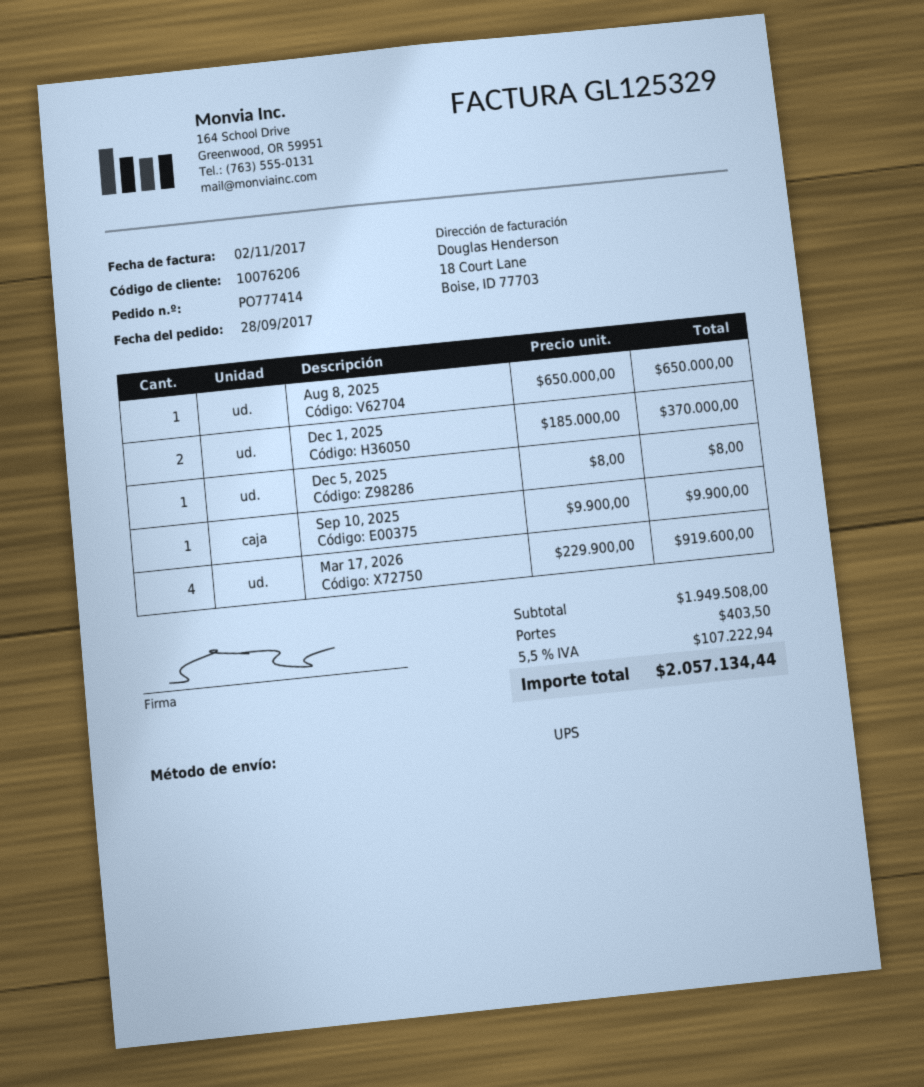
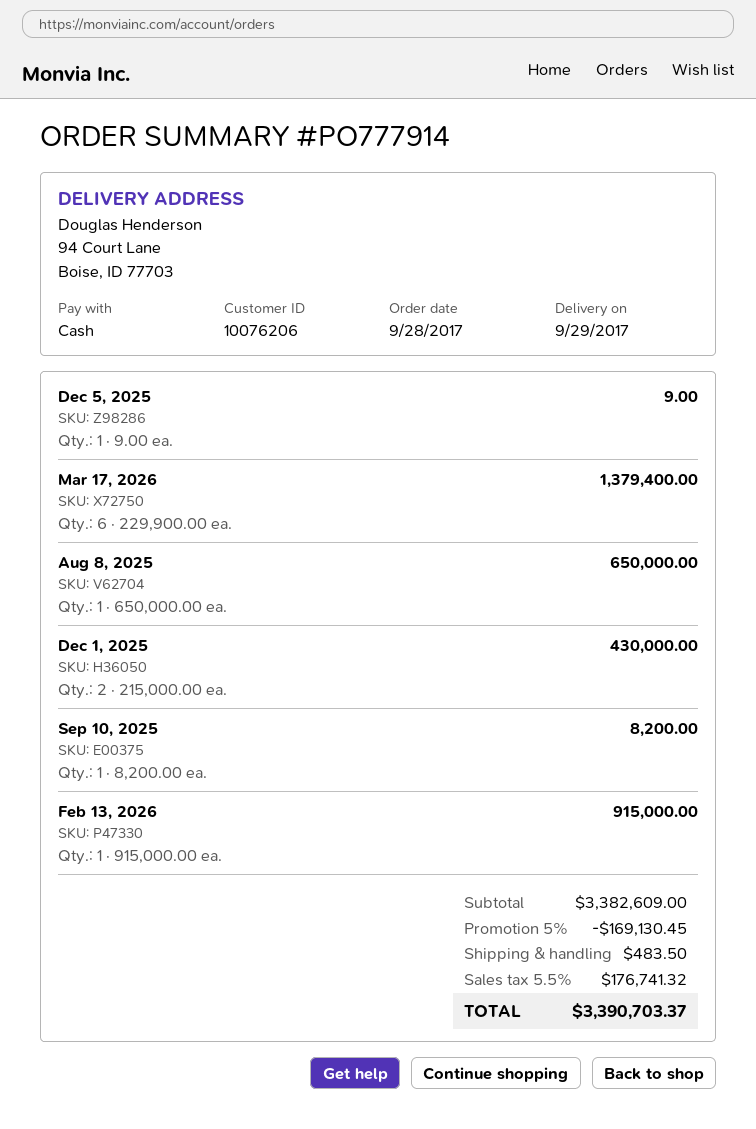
order number: PO777414 -> PO777914
Dec 1, 2025: 2 x 185000.00 = 370000.00 -> 2 x 215000.00 = 430000.00
Dec 5, 2025: 1 x 8.00 = 8.00 -> 1 x 9.00 = 9.00
Sep 10, 2025: 1 x 9900.00 = 9900.00 -> 1 x 8200.00 = 8200.00
Mar 17, 2026: 4 x 229900.00 = 919600.00 -> 6 x 229900.00 = 1379400.00
Feb 13, 2026: none -> 1 x 915000.00 = 915000.00
subtotal: 1949508.00 -> 3382609.00
discount: none -> 5% = 169130.45
shipping: 403.50 -> 483.50
tax: 5.5% = 107222.94 -> 5.5% = 176741.32
total: 2057134.44 -> 3390703.37

